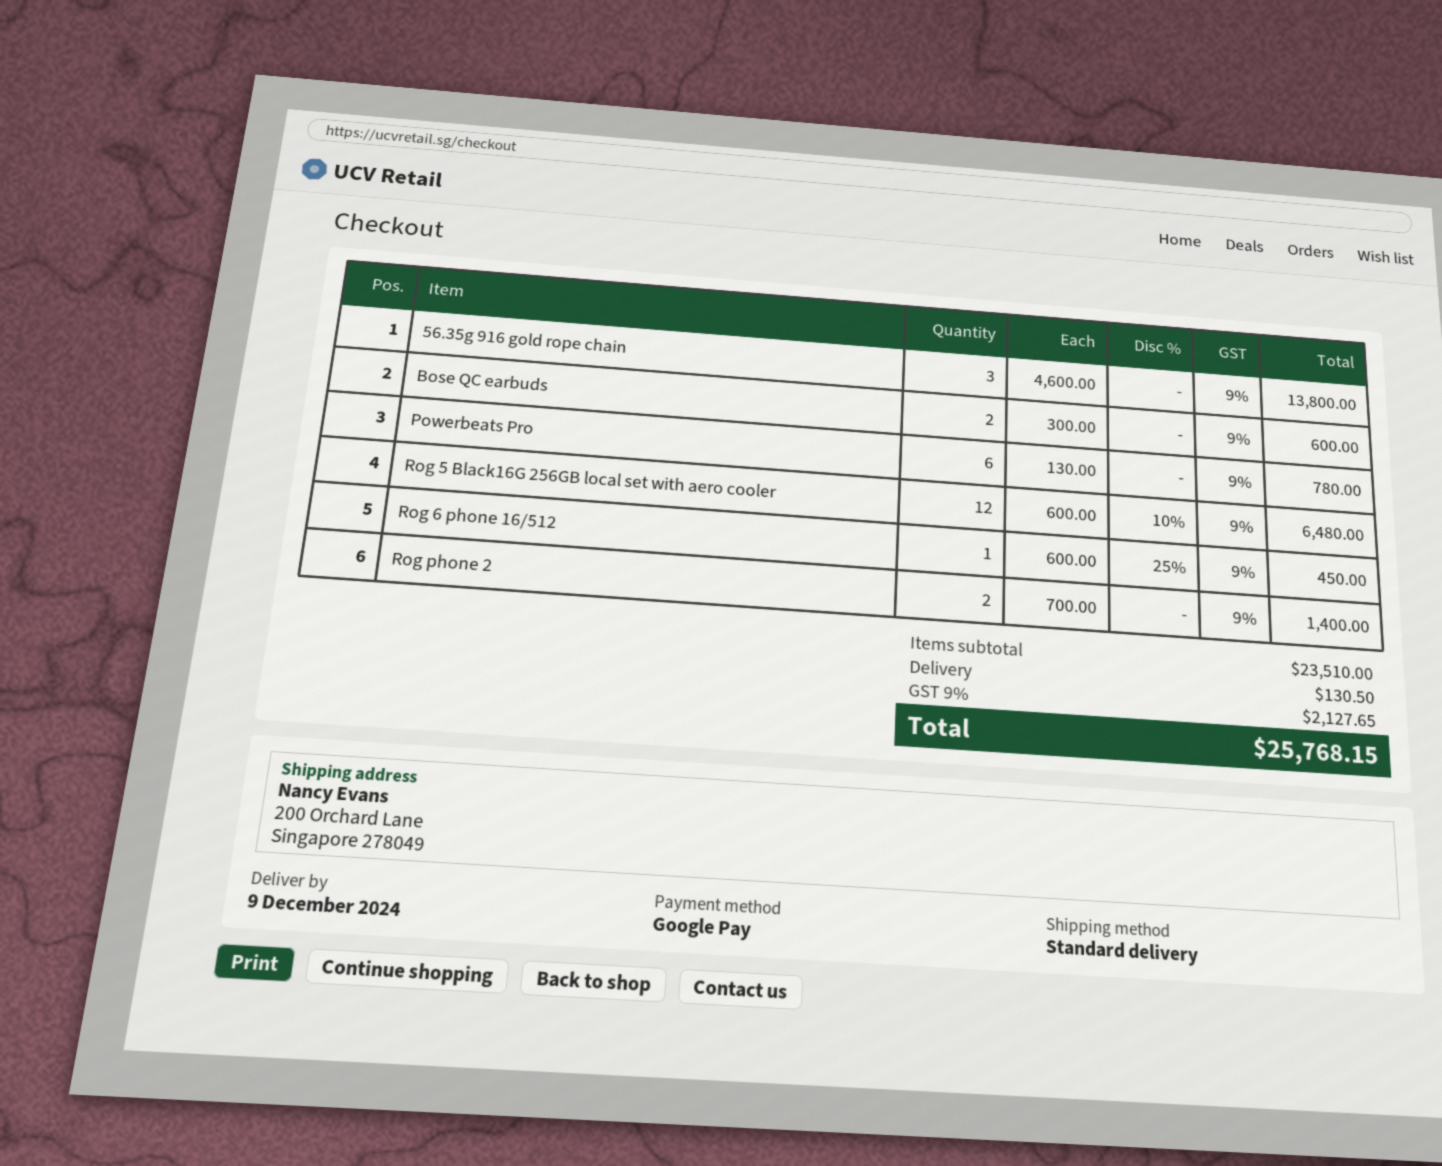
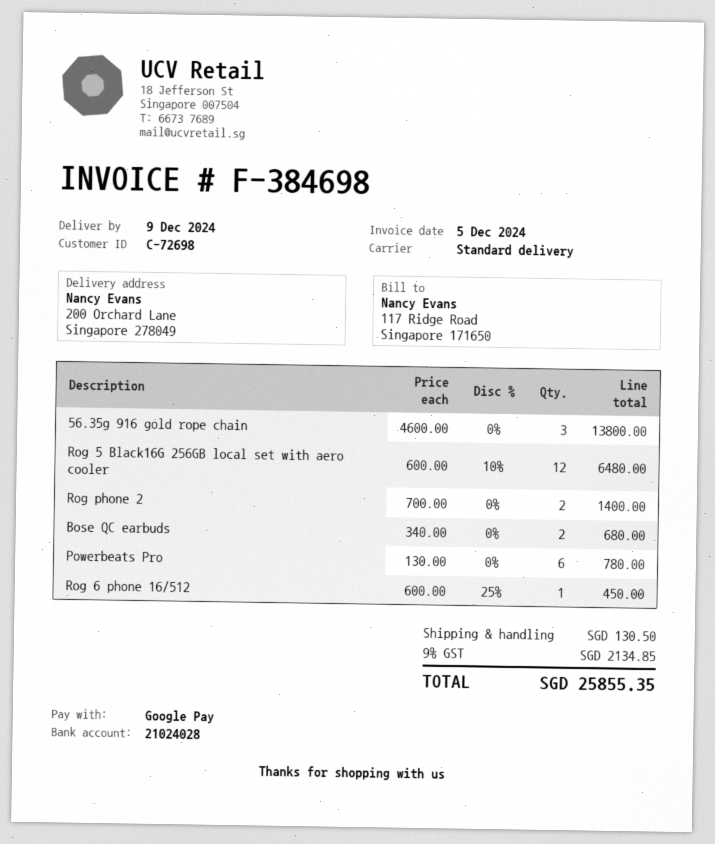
Bose QC earbuds: 2 x 300.00 = 600.00 -> 2 x 340.00 = 680.00
tax: 9% = 2127.65 -> 9% = 2134.85
total: 25768.15 -> 25855.35

